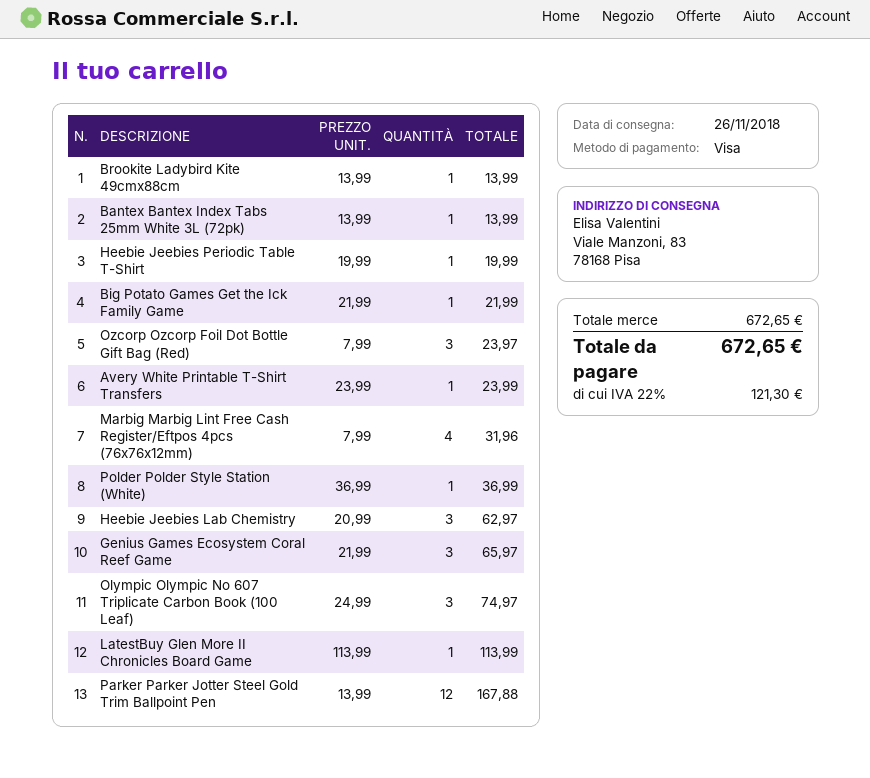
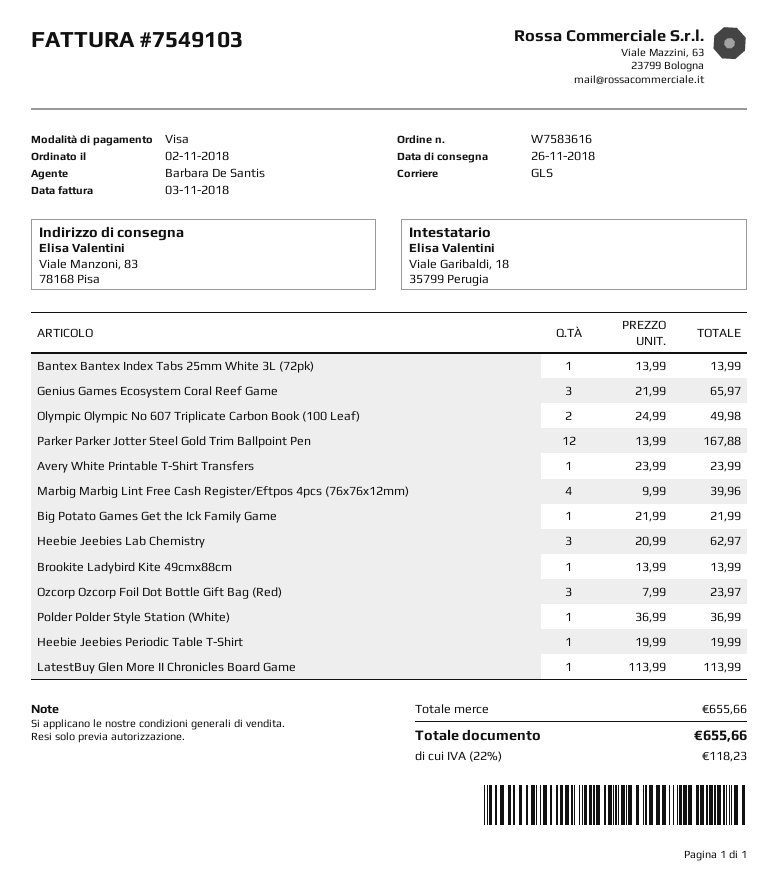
Marbig Marbig Lint Free Cash Register/Eftpos 4pcs (76x76x12mm): 4 x 7.99 = 31.96 -> 4 x 9.99 = 39.96
Olympic Olympic No 607 Triplicate Carbon Book (100 Leaf): 3 x 24.99 = 74.97 -> 2 x 24.99 = 49.98
subtotal: 672.65 -> 655.66
tax: 22% = 121.30 -> 22% = 118.23
total: 672.65 -> 655.66

